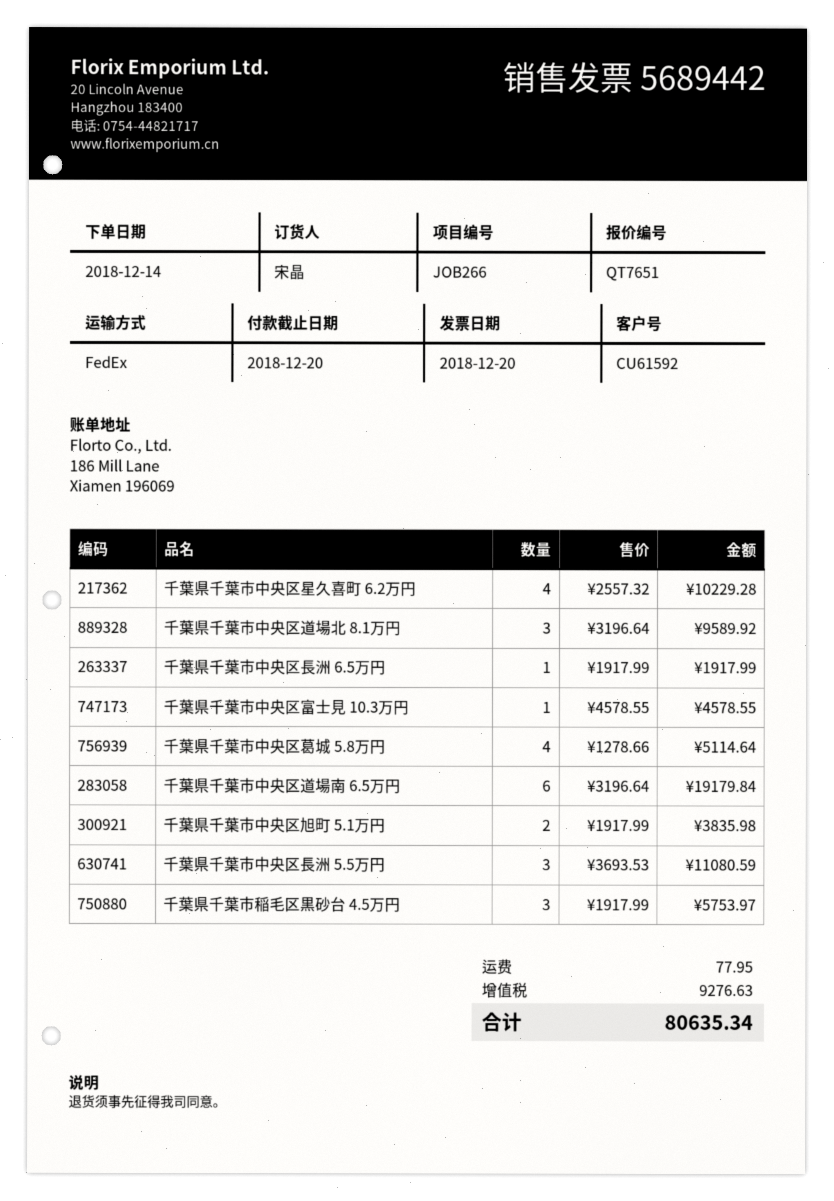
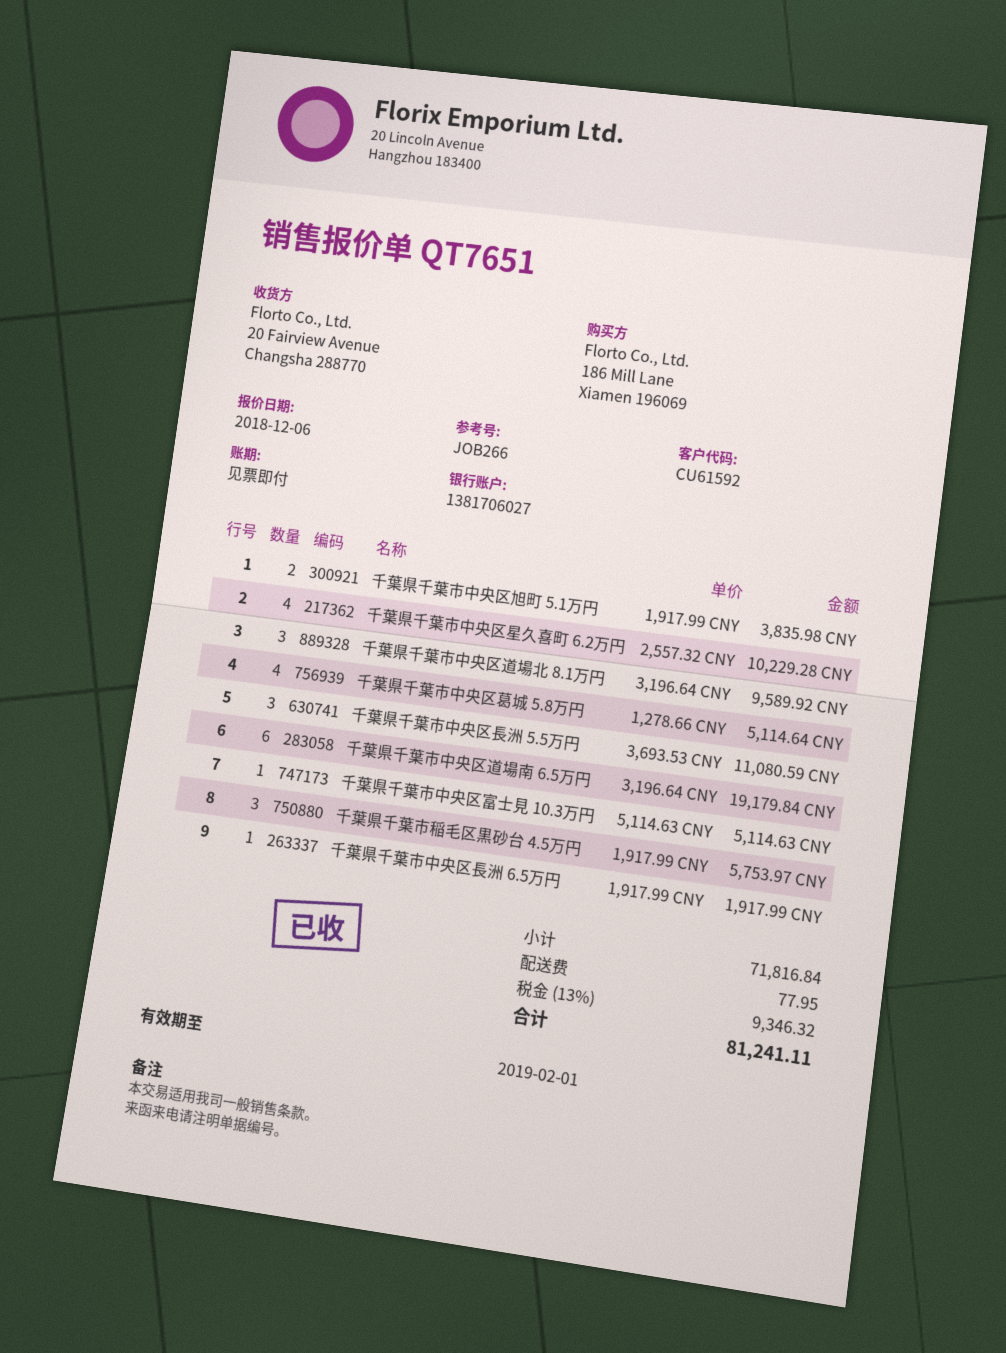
千葉県千葉市中央区富士見 10.3万円: 1 x 4578.55 = 4578.55 -> 1 x 5114.63 = 5114.63
tax: 9276.63 -> 9346.32
total: 80635.34 -> 81241.11

